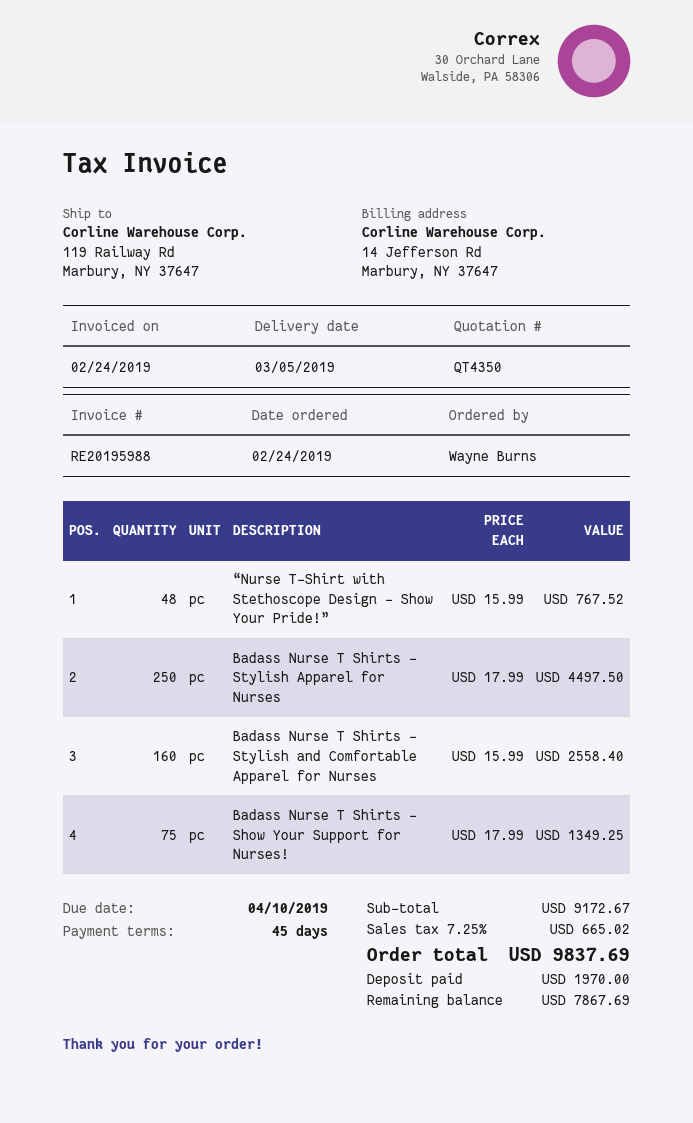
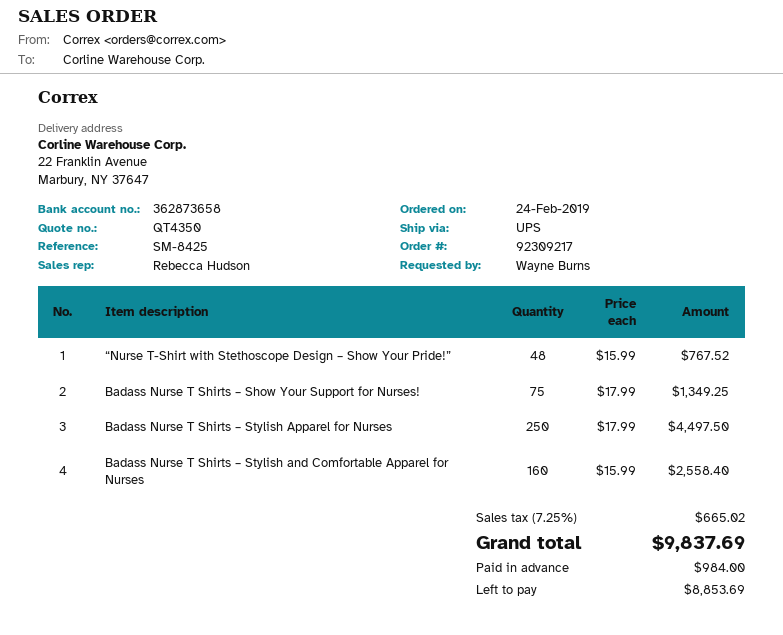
ship to: 119 Railway Rd, Marbury, NY 37647 -> 22 Franklin Avenue, Marbury, NY 37647
deposit: 1970.00 -> 984.00
balance: 7867.69 -> 8853.69

